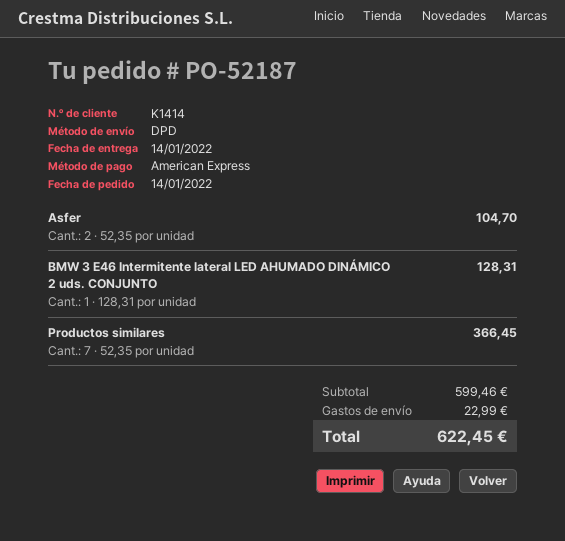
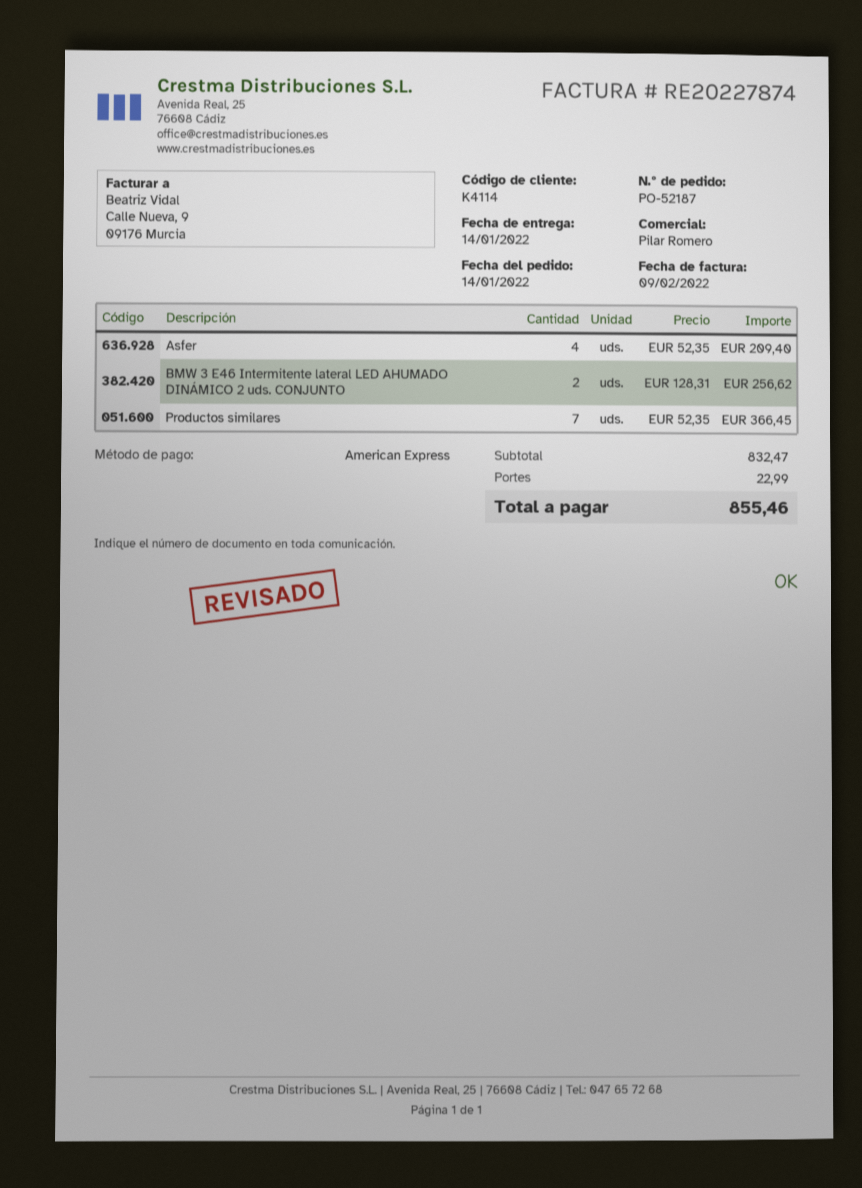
customer number: K1414 -> K4114
Asfer: 2 x 52.35 = 104.70 -> 4 x 52.35 = 209.40
BMW 3 E46 Intermitente lateral LED AHUMADO DINÁMICO 2 uds. CONJUNTO: 1 x 128.31 = 128.31 -> 2 x 128.31 = 256.62
subtotal: 599.46 -> 832.47
total: 622.45 -> 855.46

